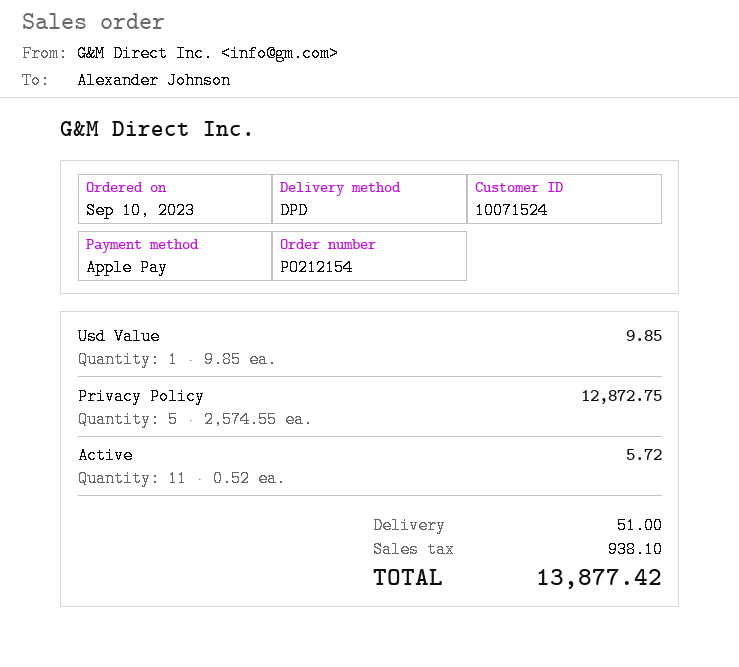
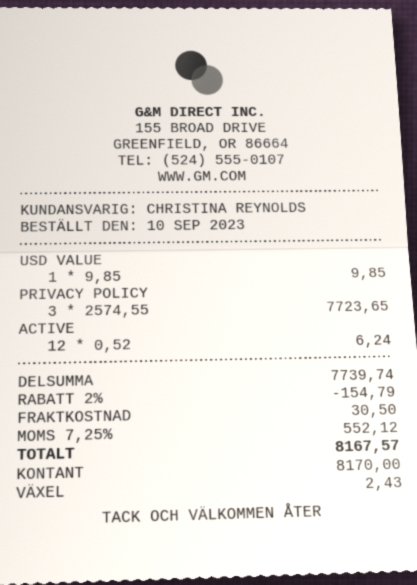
payment method: Apple Pay -> cash
Privacy Policy: 5 x 2574.55 = 12872.75 -> 3 x 2574.55 = 7723.65
Active: 11 x 0.52 = 5.72 -> 12 x 0.52 = 6.24
discount: none -> 2% = 154.79
shipping: 51.00 -> 30.50
tax: 938.10 -> 552.12
total: 13877.42 -> 8167.57

